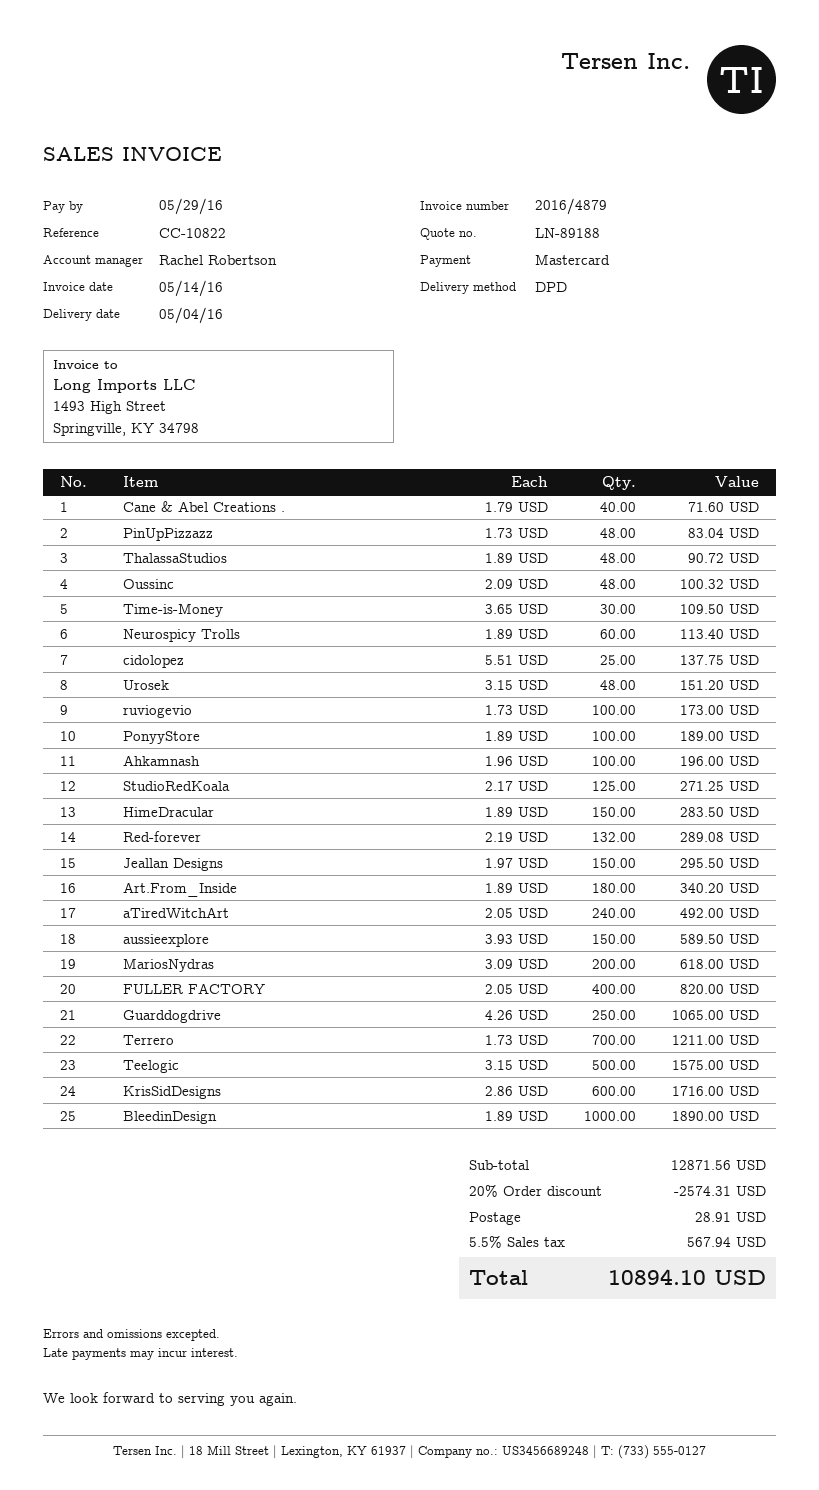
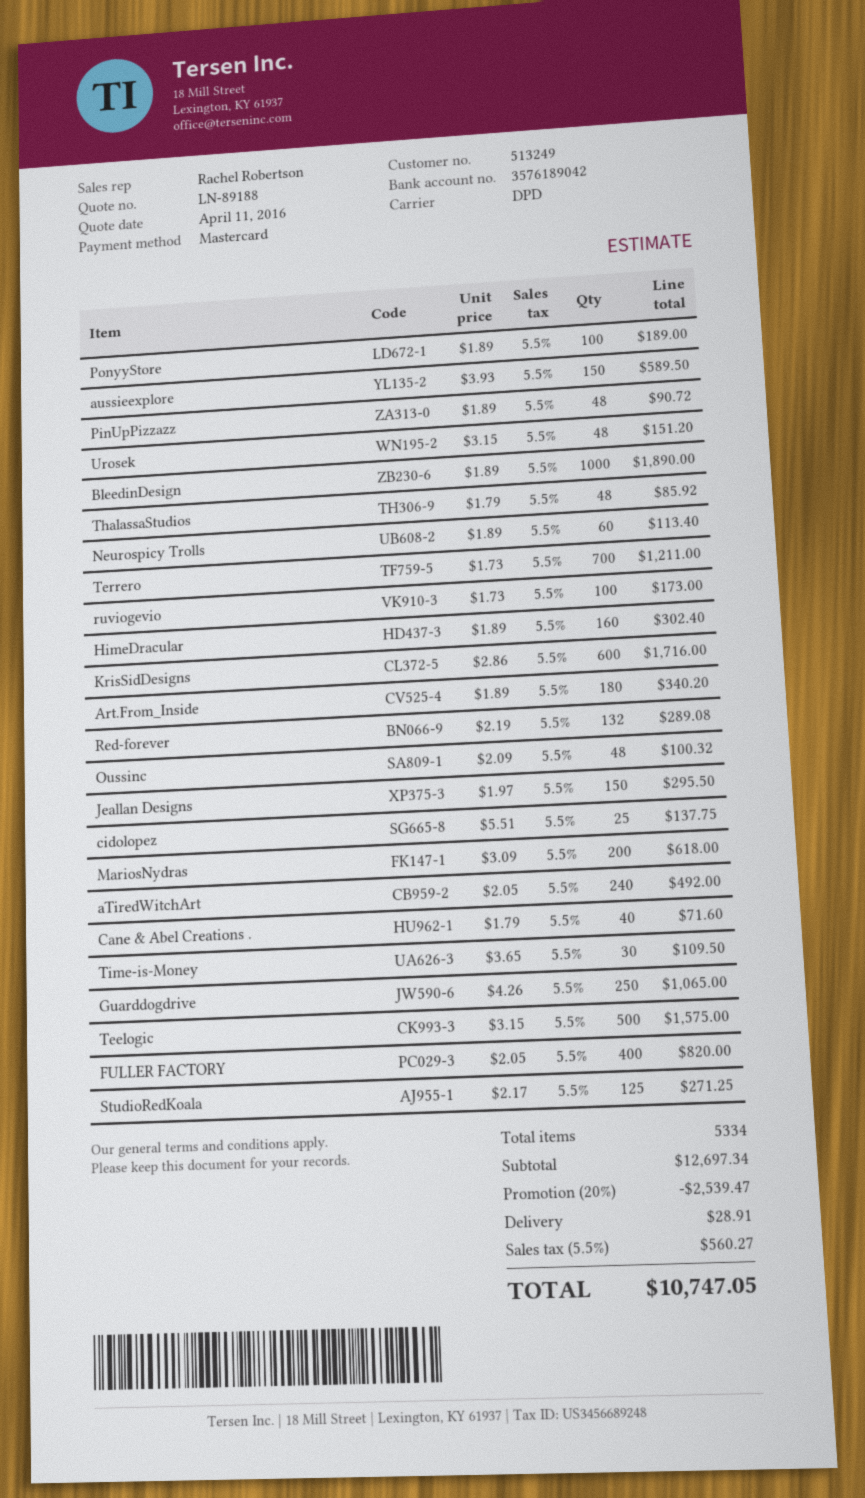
PinUpPizzazz: 48 x 1.73 = 83.04 -> 48 x 1.89 = 90.72
ThalassaStudios: 48 x 1.89 = 90.72 -> 48 x 1.79 = 85.92
Ahkamnash: 100 x 1.96 = 196.00 -> none
HimeDracular: 150 x 1.89 = 283.50 -> 160 x 1.89 = 302.40
subtotal: 12871.56 -> 12697.34
discount: 20% = 2574.31 -> 20% = 2539.47
tax: 5.5% = 567.94 -> 5.5% = 560.27
total: 10894.10 -> 10747.05

